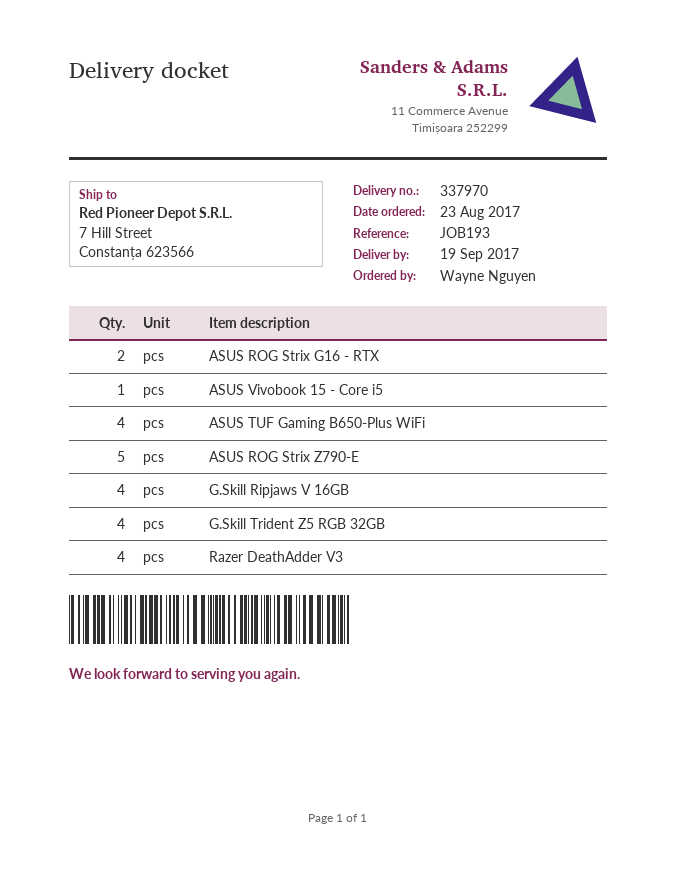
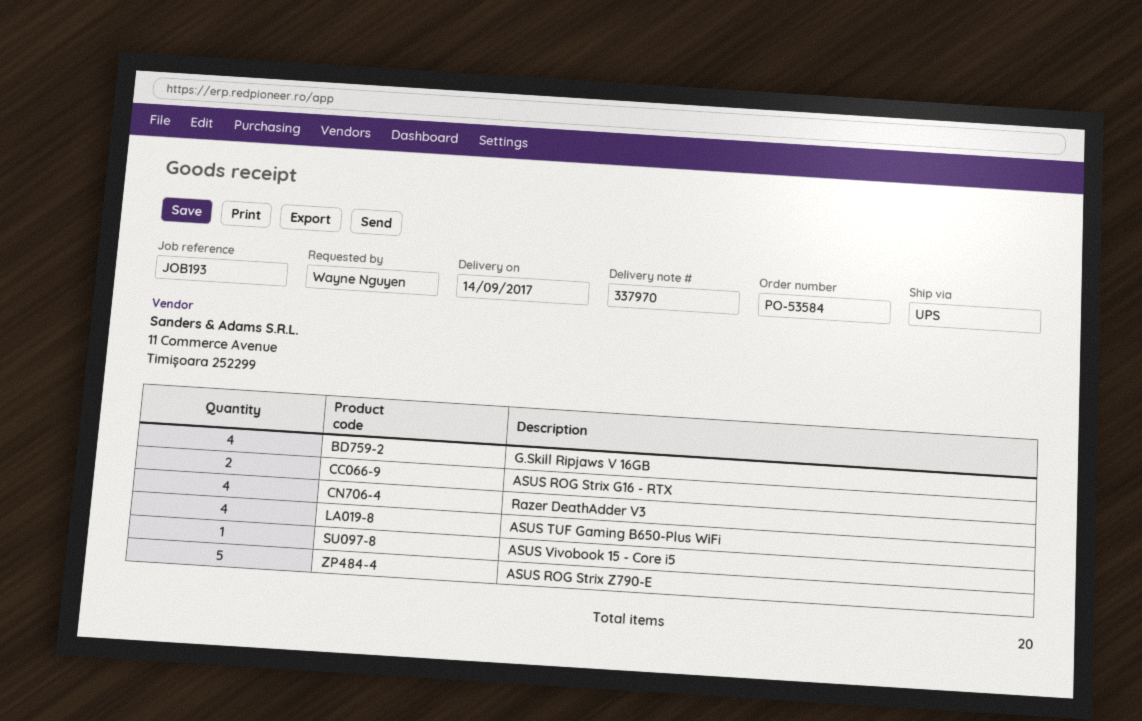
delivery date: 2017-09-19 -> 2017-09-14
G.Skill Trident Z5 RGB 32GB: 4 -> none

